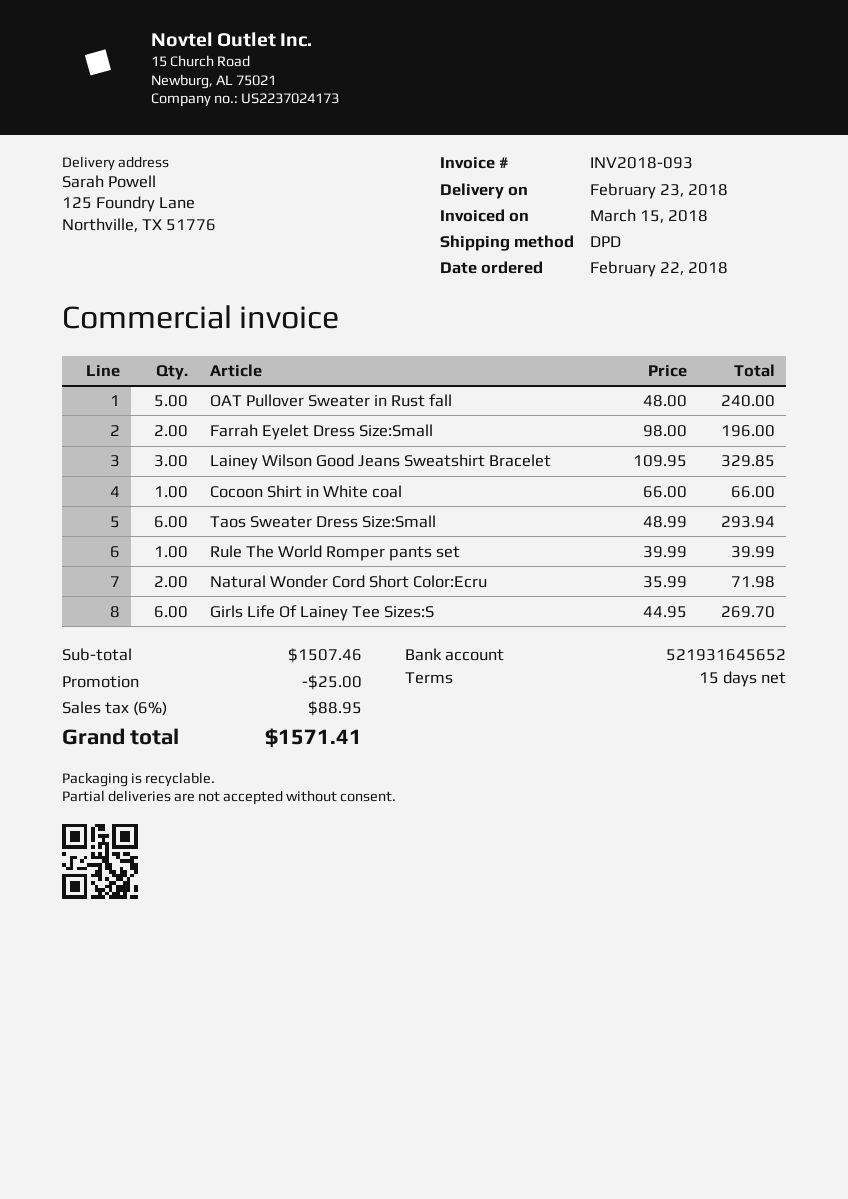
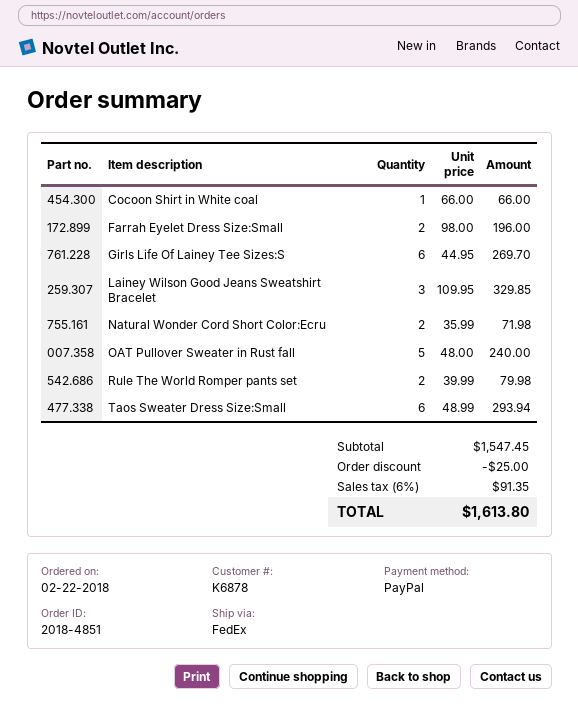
shipping method: DPD -> FedEx
Rule The World Romper pants set: 1 x 39.99 = 39.99 -> 2 x 39.99 = 79.98
subtotal: 1507.46 -> 1547.45
tax: 6% = 88.95 -> 6% = 91.35
total: 1571.41 -> 1613.80

